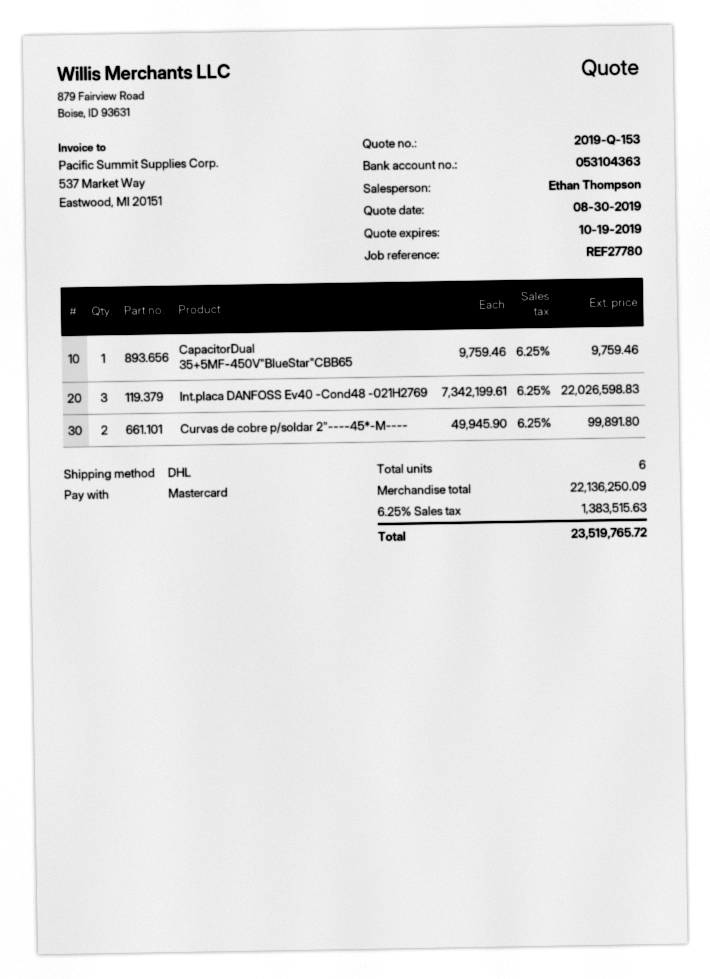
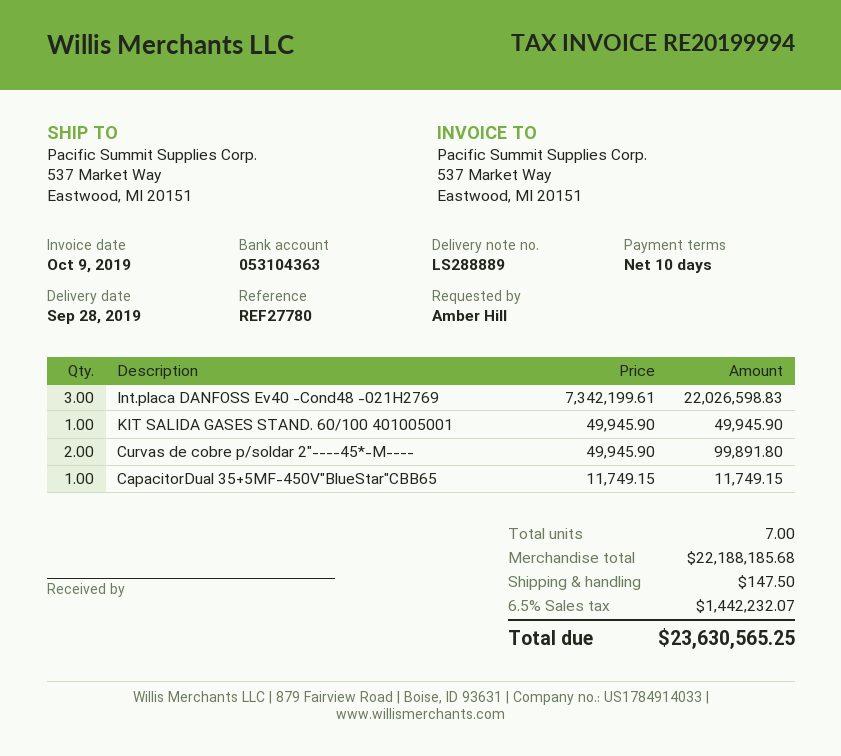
CapacitorDual 35+5MF-450V"BlueStar"CBB65: 1 x 9759.46 = 9759.46 -> 1 x 11749.15 = 11749.15
KIT SALIDA GASES STAND. 60/100 401005001: none -> 1 x 49945.90 = 49945.90
total quantity: 6 -> 7
subtotal: 22136250.09 -> 22188185.68
shipping: none -> 147.50
tax: 6.25% = 1383515.63 -> 6.5% = 1442232.07
total: 23519765.72 -> 23630565.25

